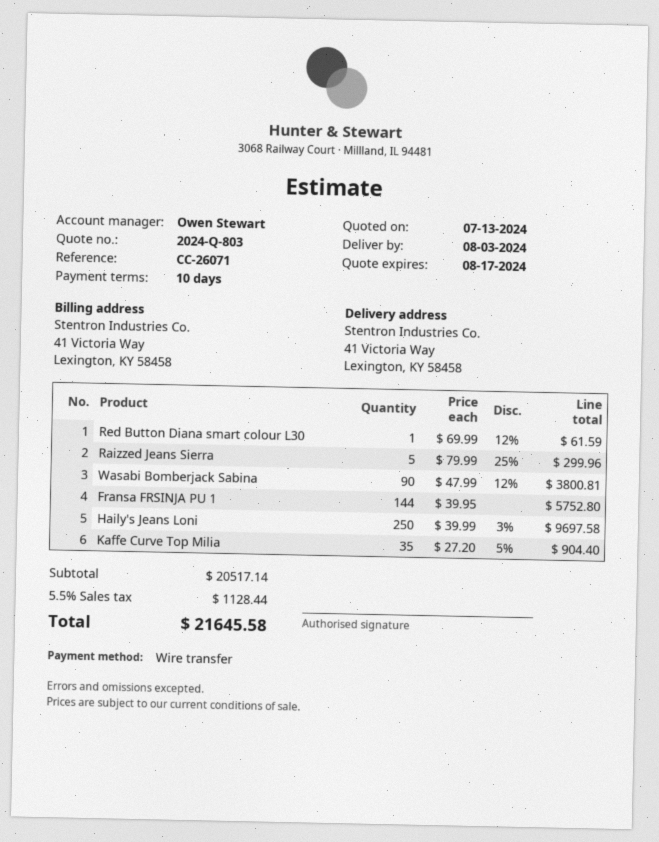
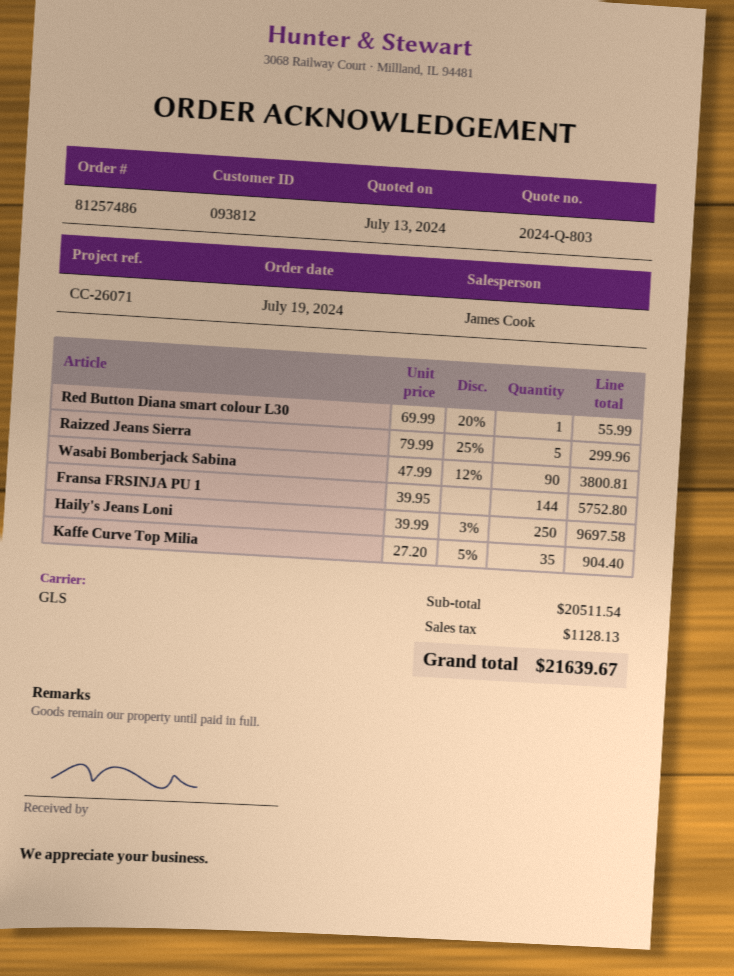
sales rep: Owen Stewart -> James Cook
Red Button Diana smart colour L30: 1 x 69.99 - 12% = 61.59 -> 1 x 69.99 - 20% = 55.99
subtotal: 20517.14 -> 20511.54
tax: 1128.44 -> 1128.13
total: 21645.58 -> 21639.67

